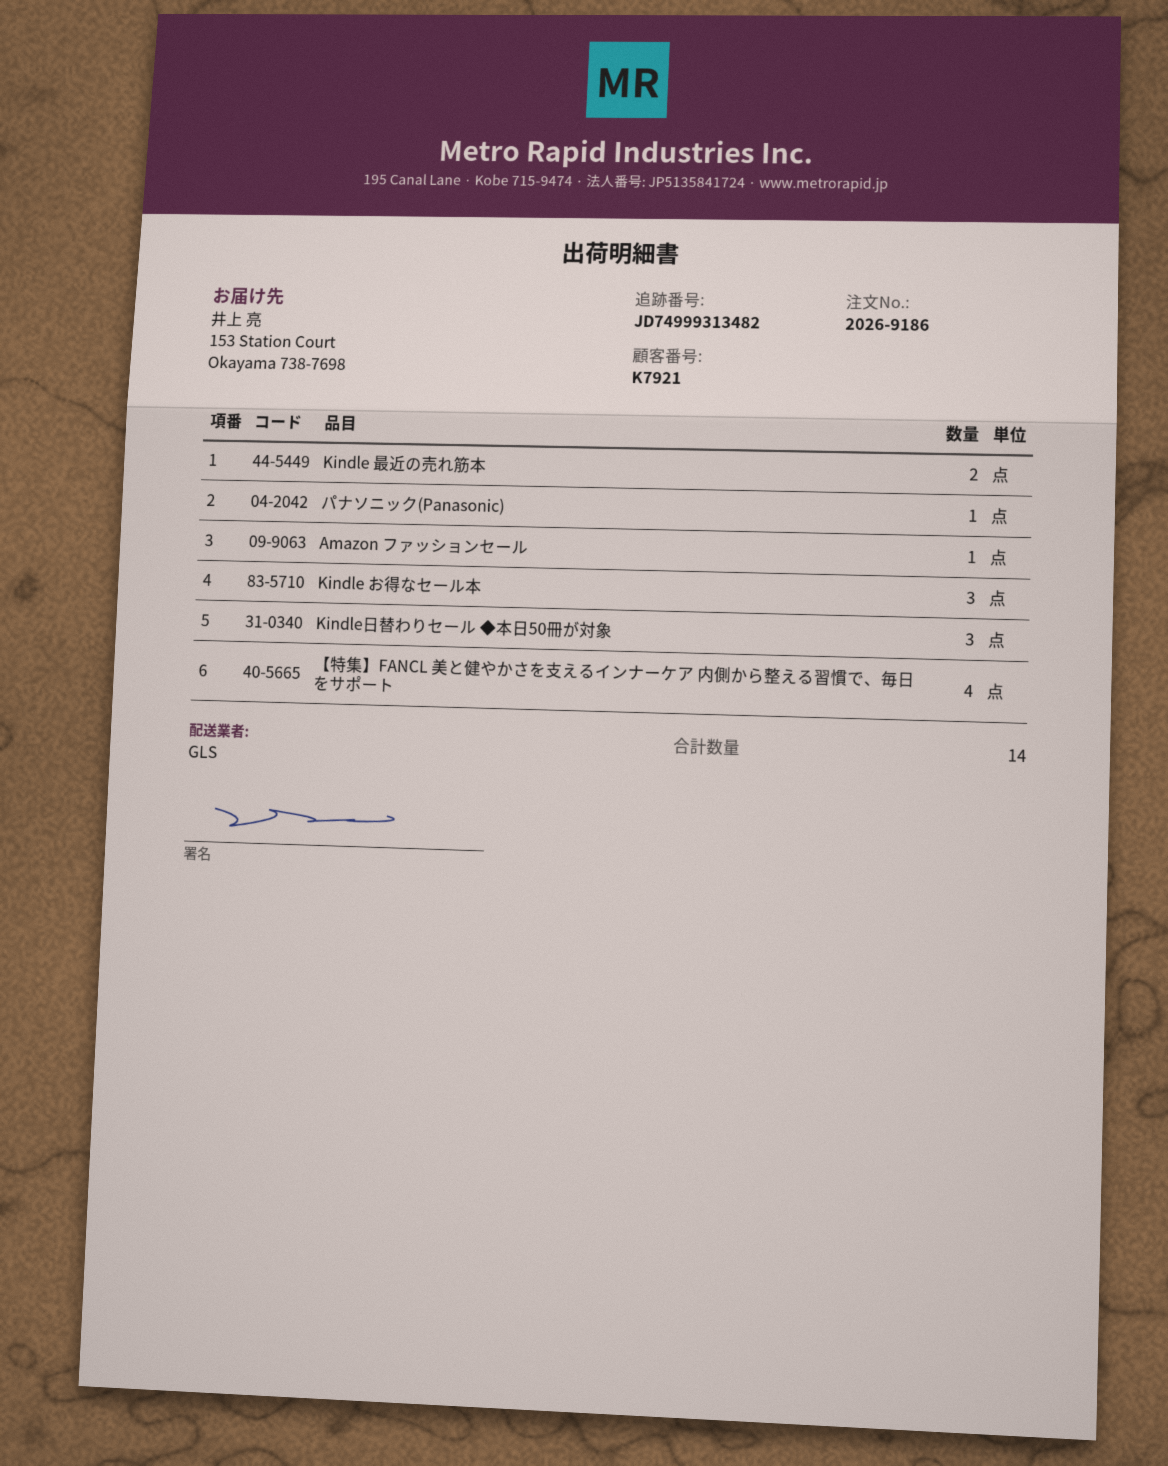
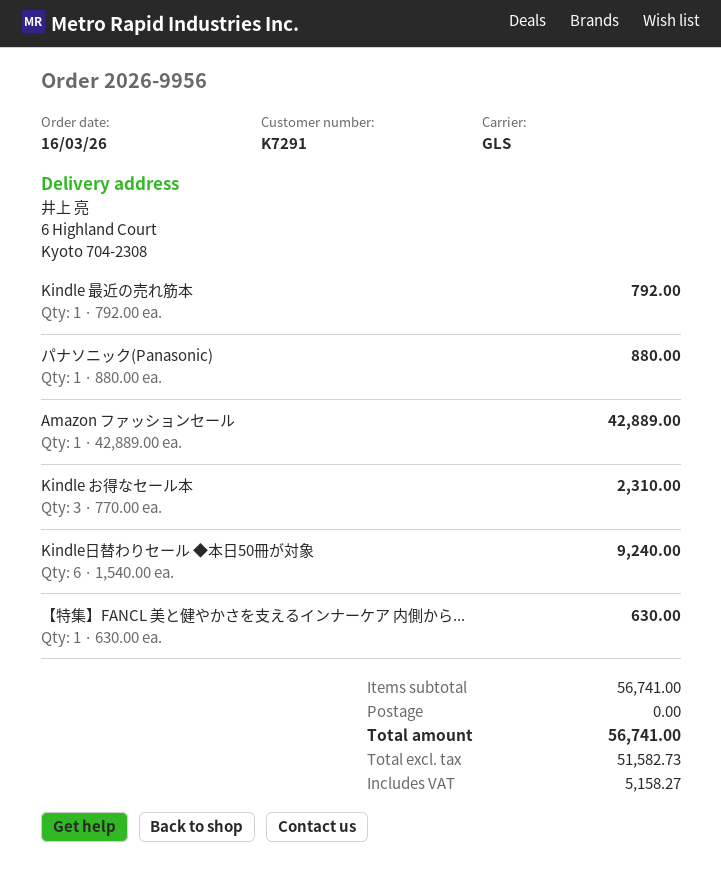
order number: 2026-9186 -> 2026-9956
customer number: K7921 -> K7291
ship to: 153 Station Court, Okayama 738-7698 -> 6 Highland Court, Kyoto 704-2308
Kindle 最近の売れ筋本: 2 -> 1
Kindle日替わりセール ◆本日50冊が対象: 3 -> 6
【特集】FANCL 美と健やかさを支えるインナーケア 内側から整える習慣で、毎日をサポート: 4 -> 1

